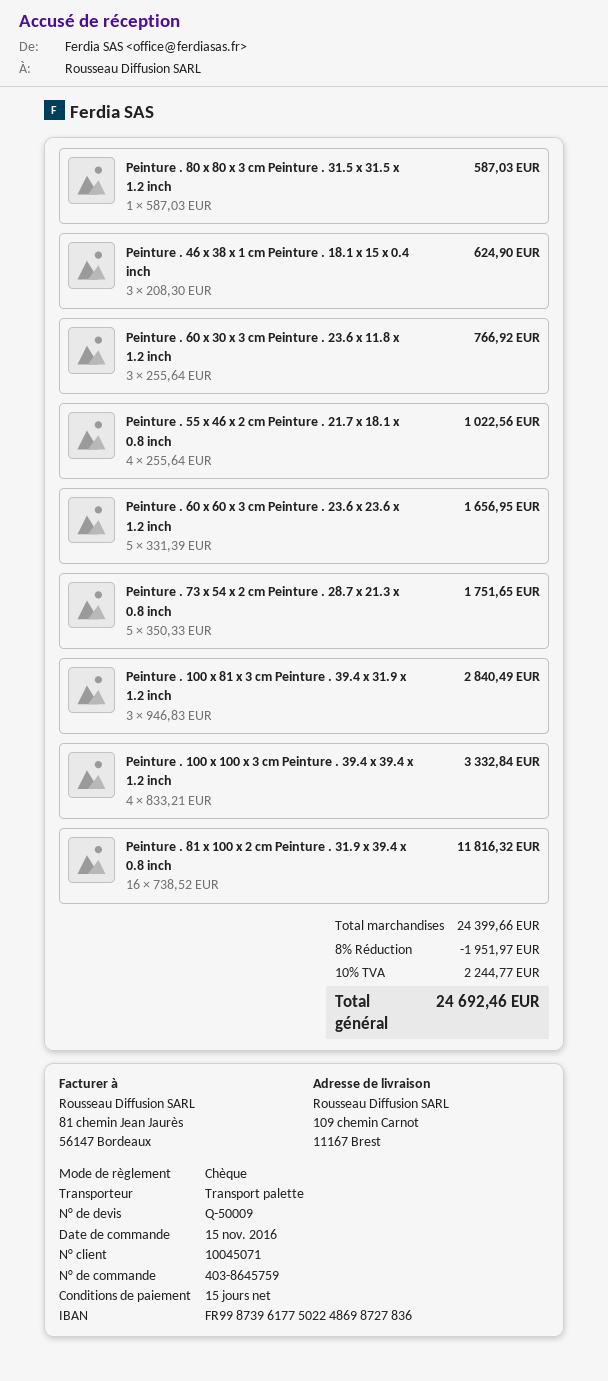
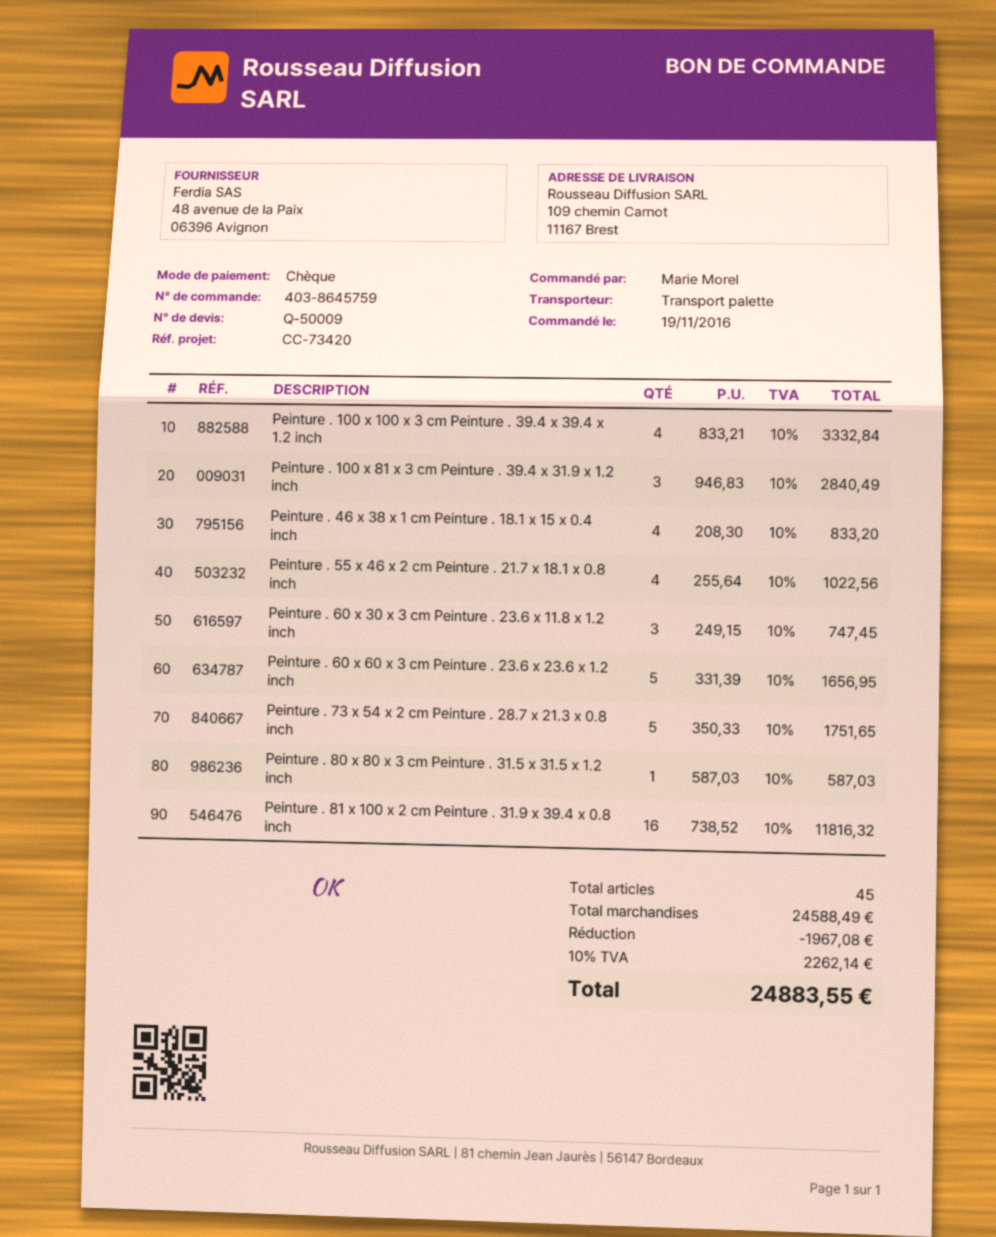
order date: 2016-11-15 -> 2016-11-19
Peinture . 46 x 38 x 1 cm Peinture . 18.1 x 15 x 0.4 inch: 3 x 208.30 = 624.90 -> 4 x 208.30 = 833.20
Peinture . 60 x 30 x 3 cm Peinture . 23.6 x 11.8 x 1.2 inch: 3 x 255.64 = 766.92 -> 3 x 249.15 = 747.45
subtotal: 24399.66 -> 24588.49
discount: 1951.97 -> 1967.08
tax: 10% = 2244.77 -> 10% = 2262.14
total: 24692.46 -> 24883.55

